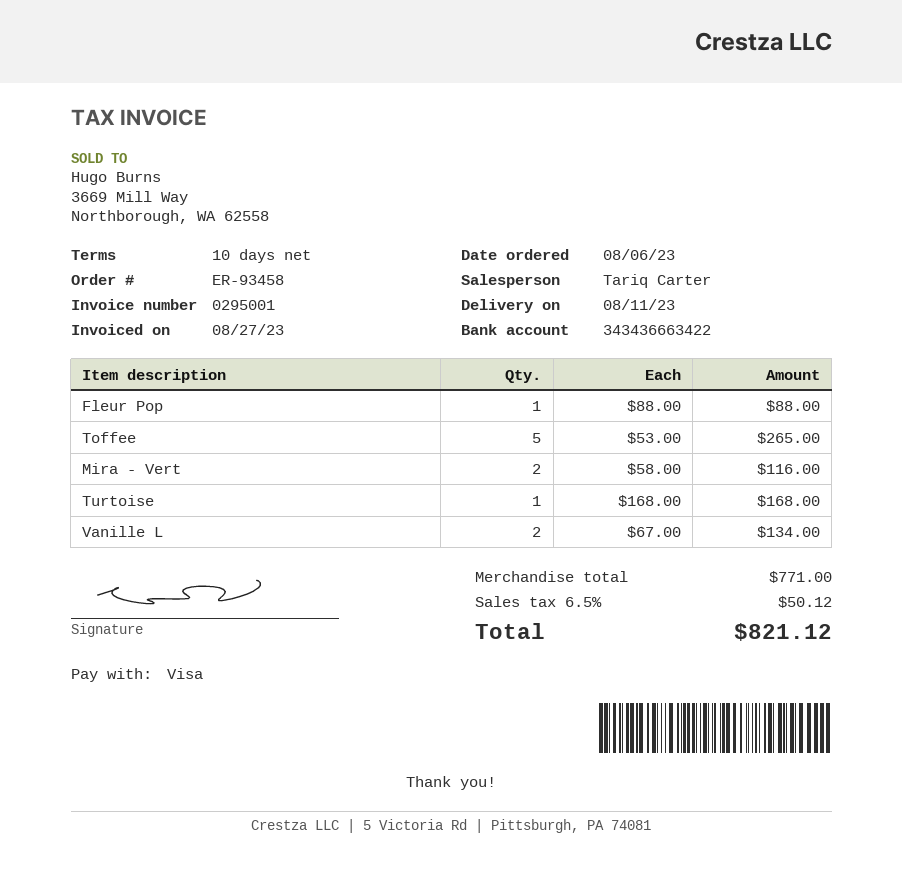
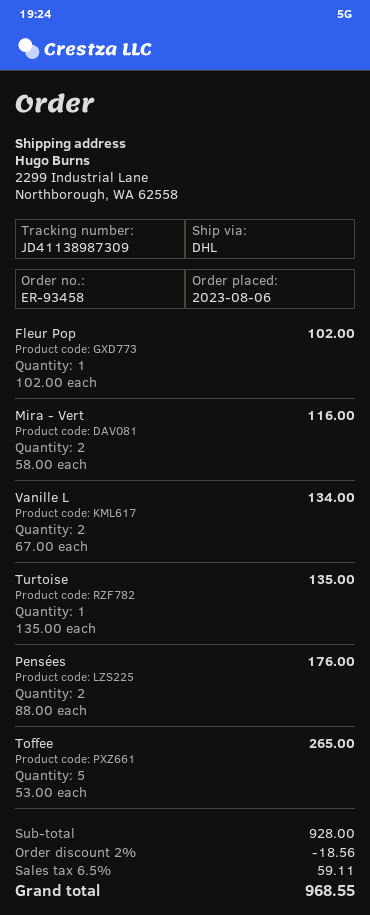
Fleur Pop: 1 x 88.00 = 88.00 -> 1 x 102.00 = 102.00
Turtoise: 1 x 168.00 = 168.00 -> 1 x 135.00 = 135.00
Pensées: none -> 2 x 88.00 = 176.00
subtotal: 771.00 -> 928.00
discount: none -> 2% = 18.56
tax: 6.5% = 50.12 -> 6.5% = 59.11
total: 821.12 -> 968.55

